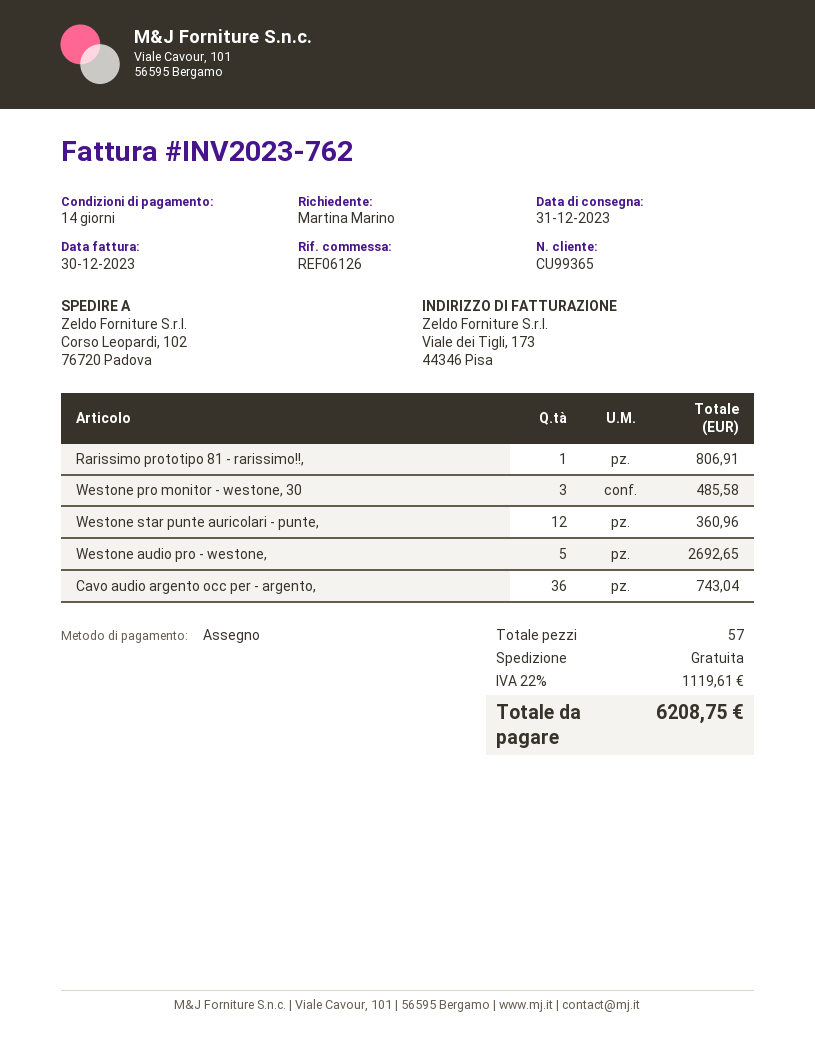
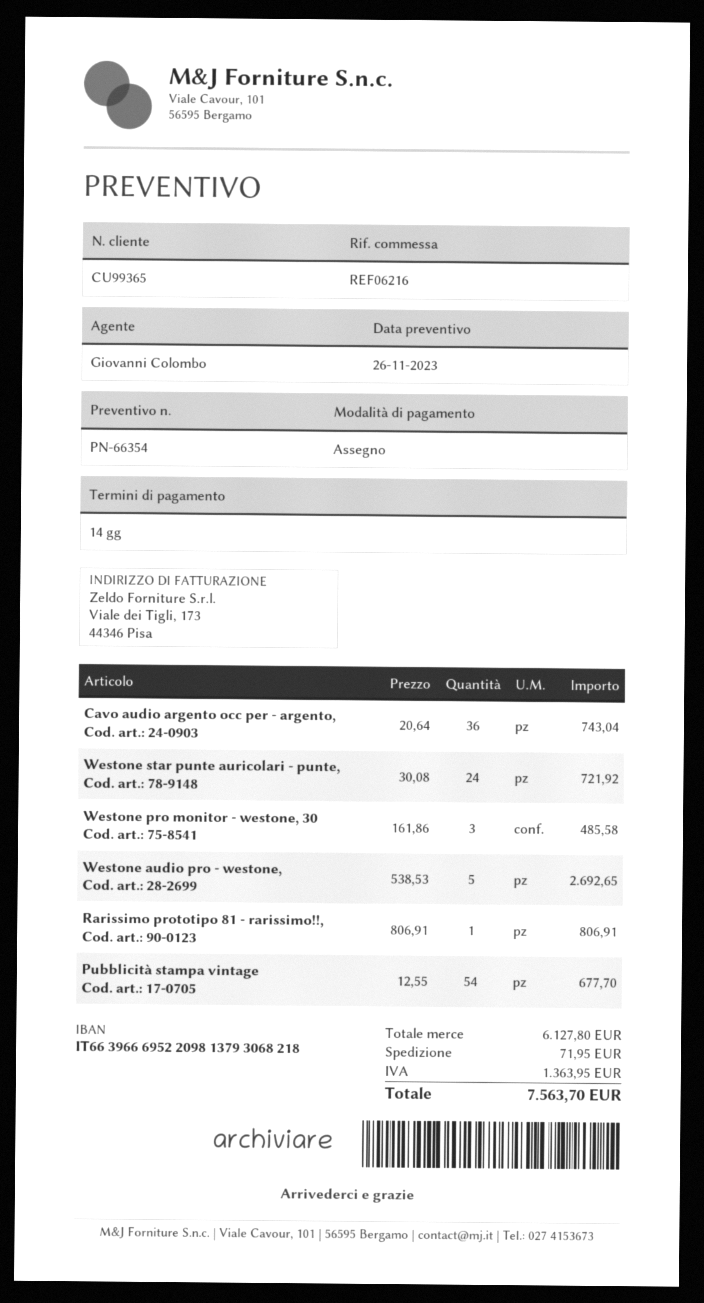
reference: REF06126 -> REF06216
Westone star punte auricolari - punte,: 12 for 360.96 -> 24 for 721.92
Pubblicità stampa vintage: none -> 54 for 677.70
shipping: 0.00 -> 71.95
tax: 1119.61 -> 1363.95
total: 6208.75 -> 7563.70

